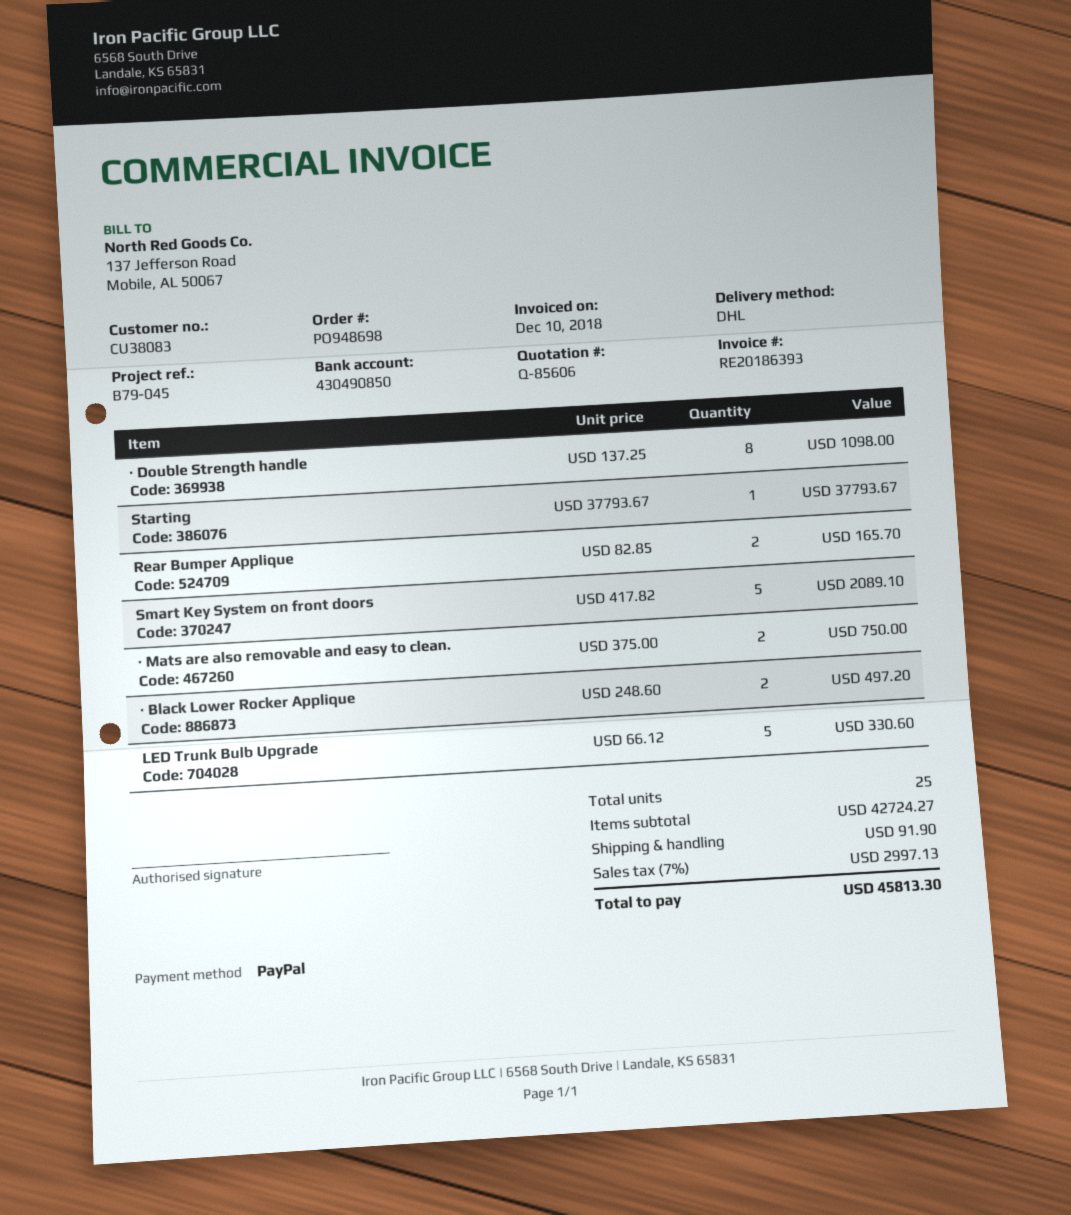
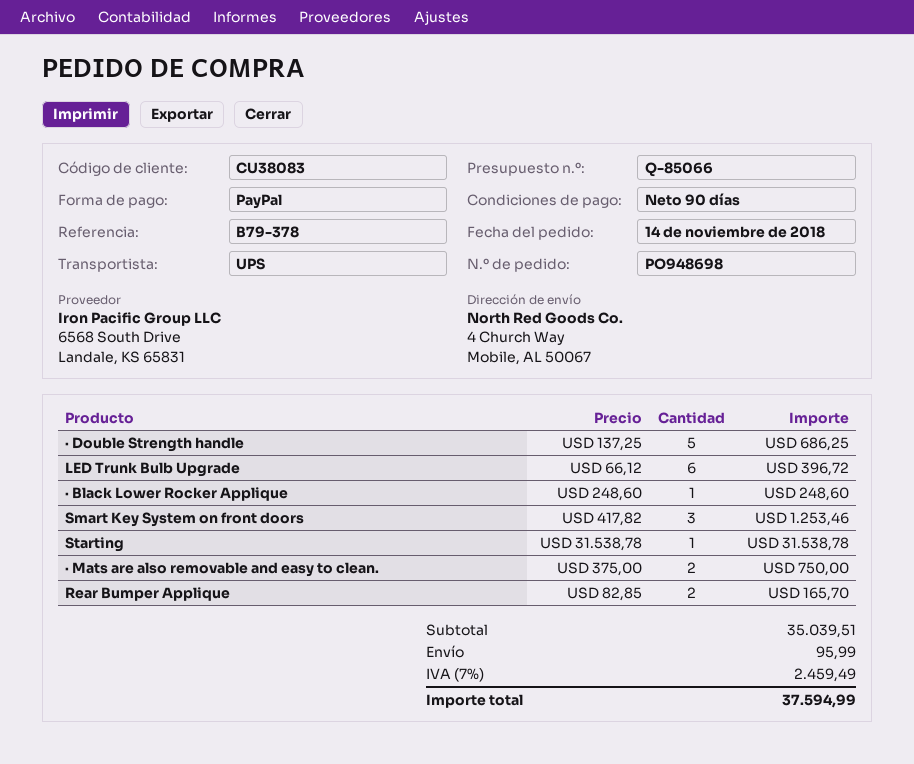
quote number: Q-85606 -> Q-85066
reference: B79-045 -> B79-378
shipping method: DHL -> UPS
· Double Strength handle: 8 x 137.25 = 1098.00 -> 5 x 137.25 = 686.25
Starting: 1 x 37793.67 = 37793.67 -> 1 x 31538.78 = 31538.78
Smart Key System on front doors: 5 x 417.82 = 2089.10 -> 3 x 417.82 = 1253.46
· Black Lower Rocker Applique: 2 x 248.60 = 497.20 -> 1 x 248.60 = 248.60
LED Trunk Bulb Upgrade: 5 x 66.12 = 330.60 -> 6 x 66.12 = 396.72
subtotal: 42724.27 -> 35039.51
shipping: 91.90 -> 95.99
tax: 7% = 2997.13 -> 7% = 2459.49
total: 45813.30 -> 37594.99

